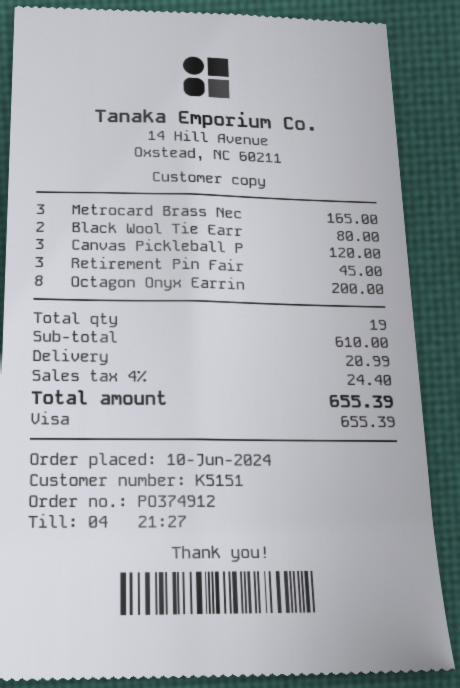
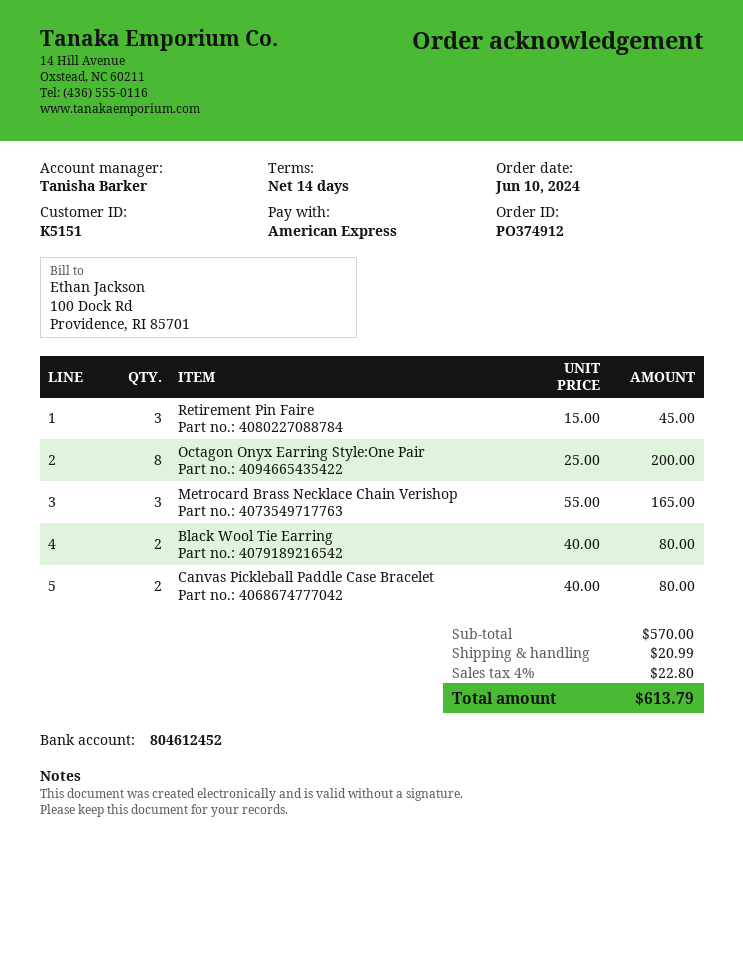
payment method: Visa -> American Express
Canvas Pickleball P: 3 for 120.00 -> 2 for 80.00
subtotal: 610.00 -> 570.00
tax: 4% = 24.40 -> 4% = 22.80
total: 655.39 -> 613.79

